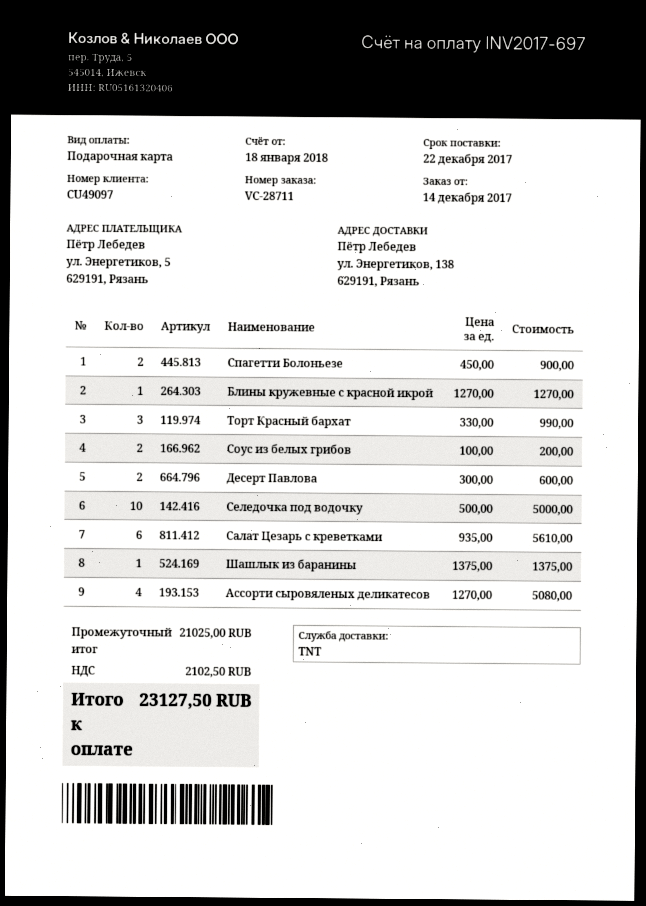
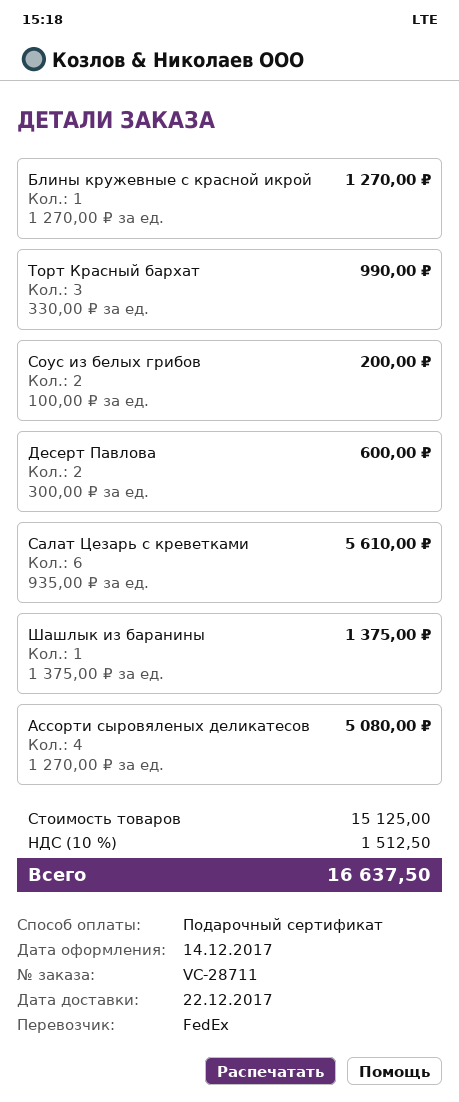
shipping method: TNT -> FedEx
Спагетти Болоньезе: 2 x 450.00 = 900.00 -> none
Селедочка под водочку: 10 x 500.00 = 5000.00 -> none
subtotal: 21025.00 -> 15125.00
tax: 2102.50 -> 1512.50
total: 23127.50 -> 16637.50

